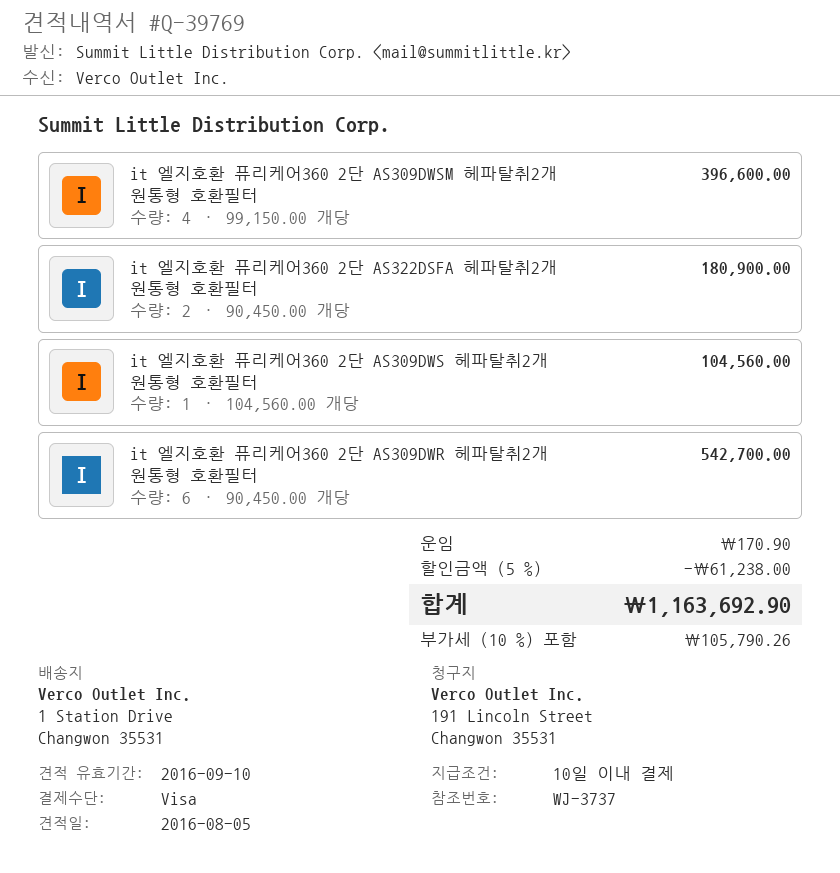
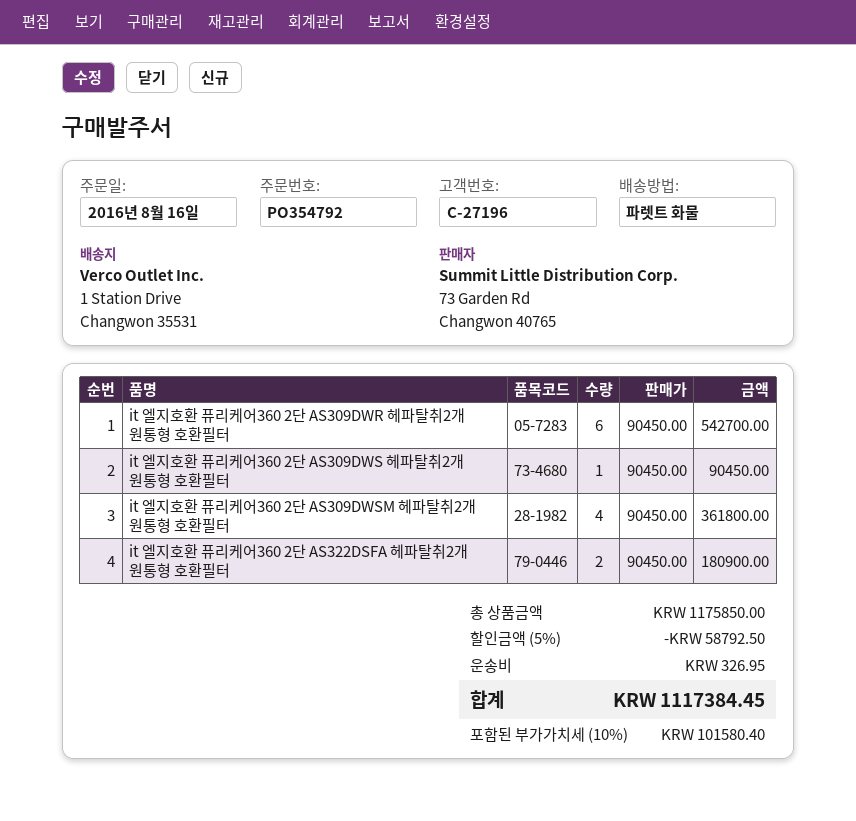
it 엘지호환 퓨리케어360 2단 AS309DWSM 헤파탈취2개 원통형 호환필터: 4 x 99150.00 = 396600.00 -> 4 x 90450.00 = 361800.00
it 엘지호환 퓨리케어360 2단 AS309DWS 헤파탈취2개 원통형 호환필터: 1 x 104560.00 = 104560.00 -> 1 x 90450.00 = 90450.00
discount: 5% = 61238.00 -> 5% = 58792.50
shipping: 170.90 -> 326.95
tax: 10% = 105790.26 -> 10% = 101580.40
total: 1163692.90 -> 1117384.45

